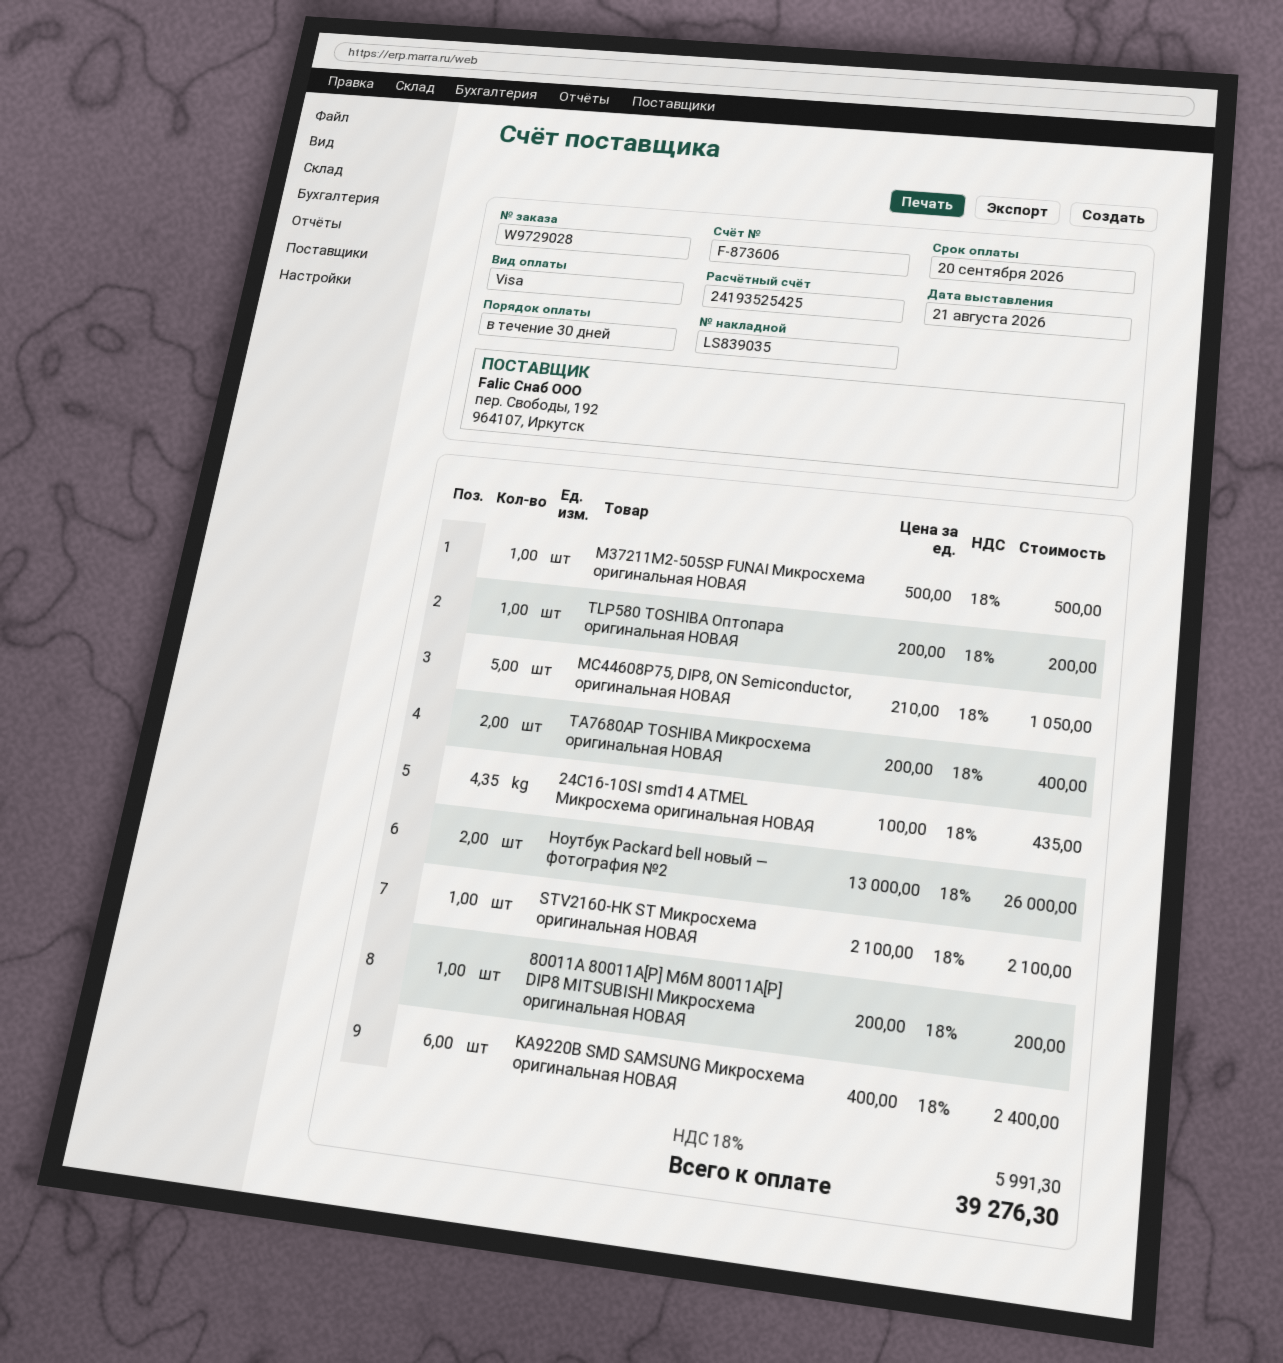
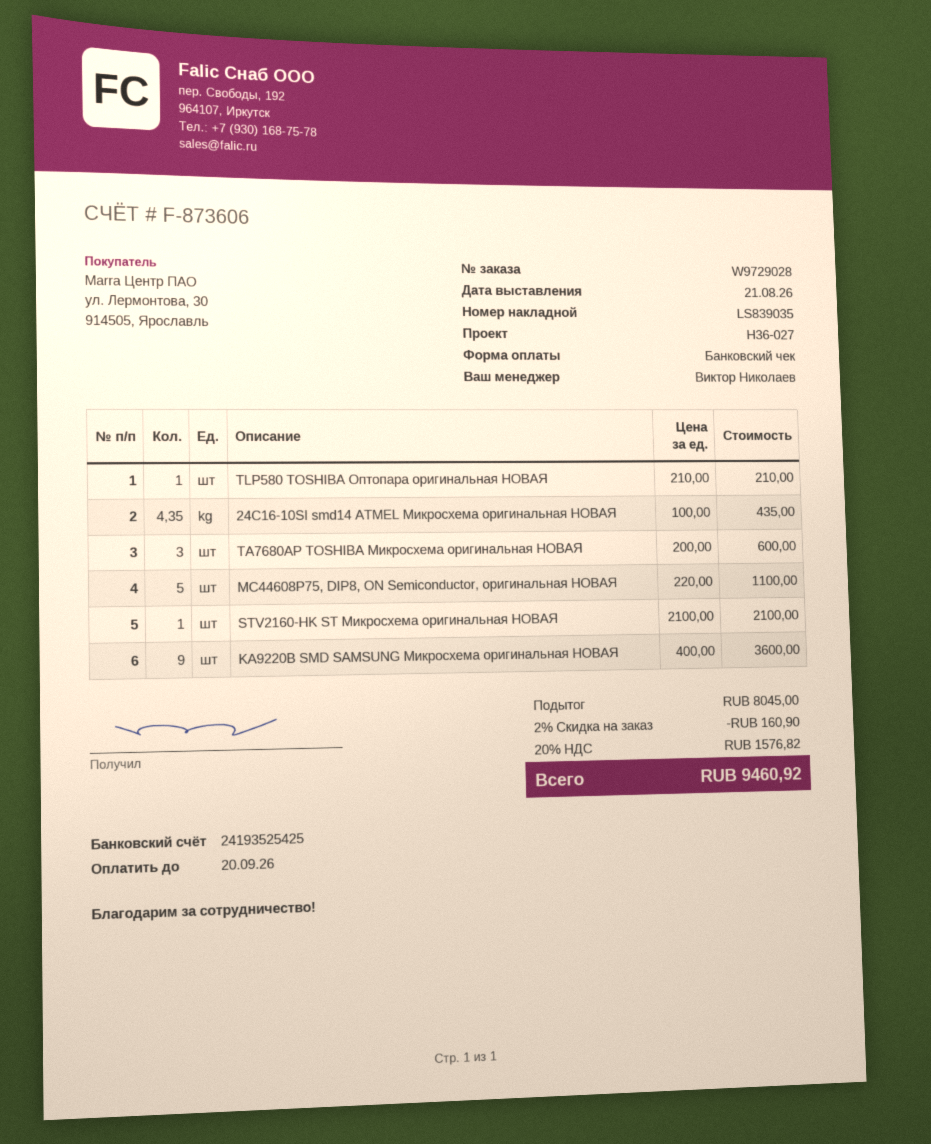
payment method: Visa -> cheque
M37211M2-505SP FUNAI Микросхема оригинальная НОВАЯ: 1 x 500.00 = 500.00 -> none
TLP580 TOSHIBA Оптопара оригинальная НОВАЯ: 1 x 200.00 = 200.00 -> 1 x 210.00 = 210.00
MC44608P75, DIP8, ON Semiconductor, оригинальная НОВАЯ: 5 x 210.00 = 1050.00 -> 5 x 220.00 = 1100.00
TA7680AP TOSHIBA Микросхема оригинальная НОВАЯ: 2 x 200.00 = 400.00 -> 3 x 200.00 = 600.00
Ноутбук Packard bell новый — фотография №2: 2 x 13000.00 = 26000.00 -> none
80011A 80011A[P] M6M 80011A[P] DIP8 MITSUBISHI Микросхема оригинальная НОВАЯ: 1 x 200.00 = 200.00 -> none
KA9220B SMD SAMSUNG Микросхема оригинальная НОВАЯ: 6 x 400.00 = 2400.00 -> 9 x 400.00 = 3600.00
discount: none -> 2% = 160.90
tax: 18% = 5991.30 -> 20% = 1576.82
total: 39276.30 -> 9460.92

